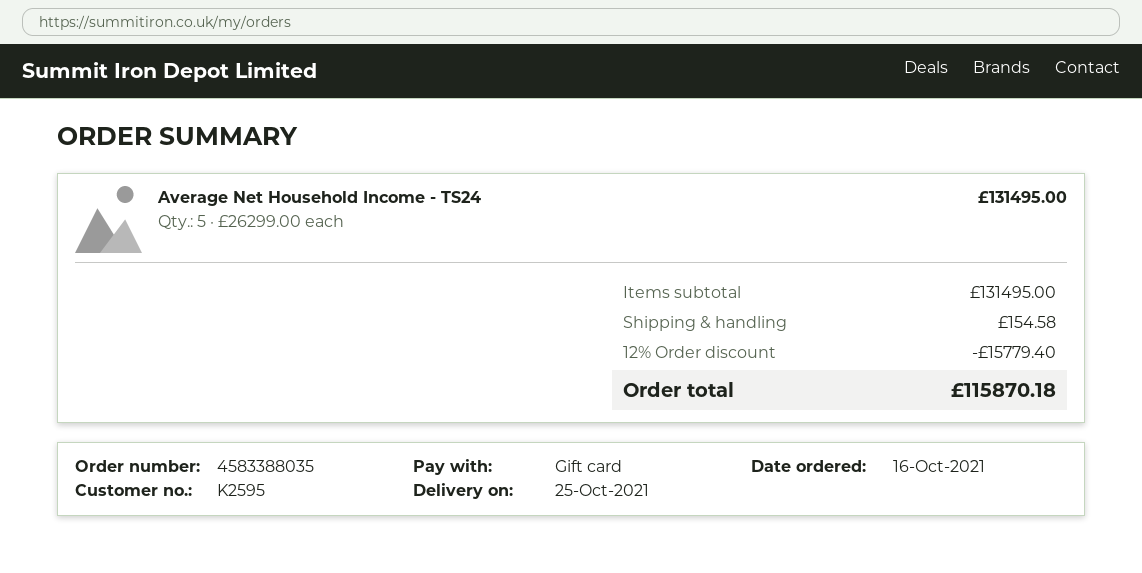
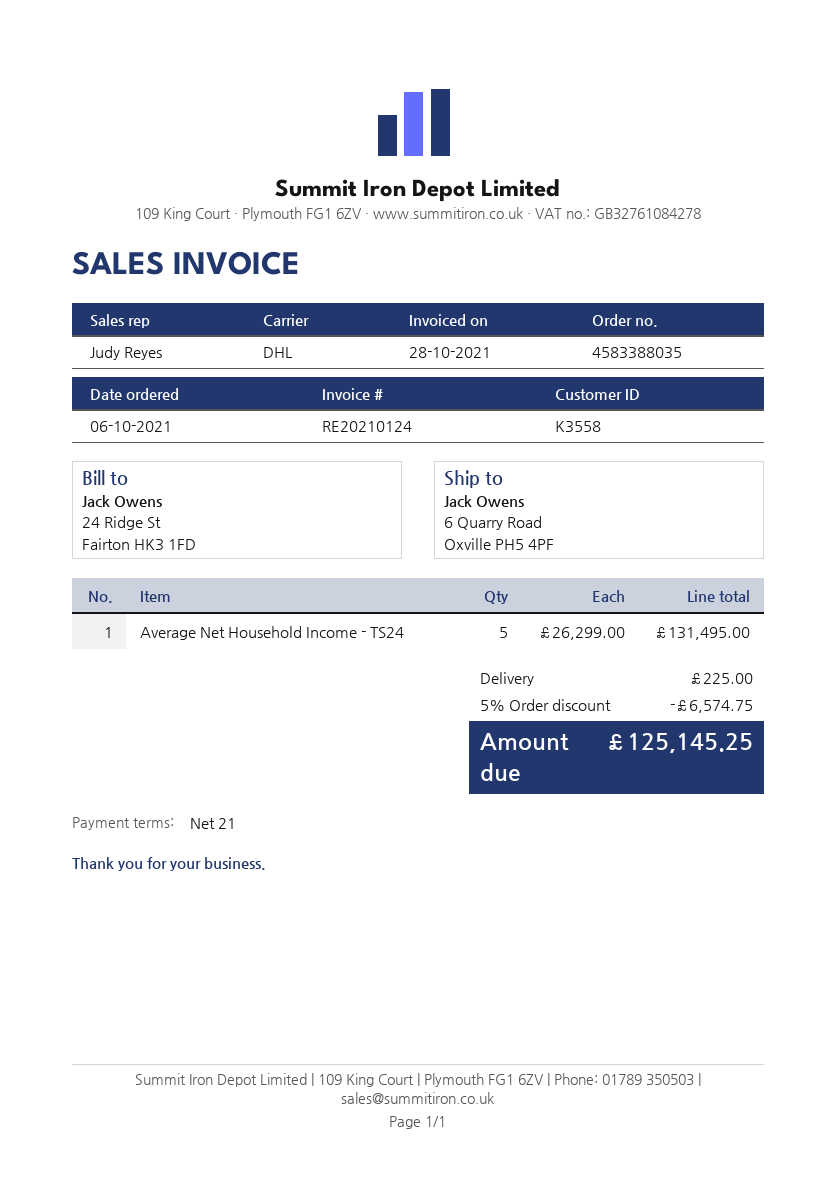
order date: 2021-10-16 -> 2021-10-06
customer number: K2595 -> K3558
discount: 12% = 15779.40 -> 5% = 6574.75
shipping: 154.58 -> 225.00
total: 115870.18 -> 125145.25

